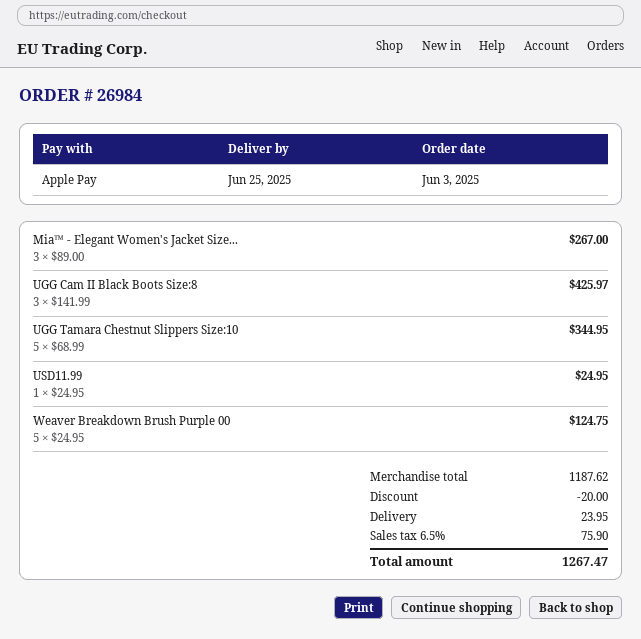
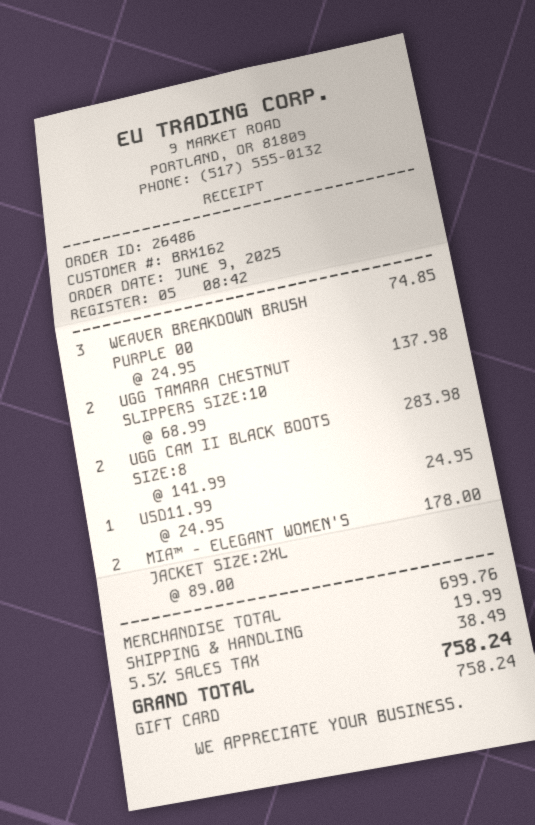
order number: 26984 -> 26486
order date: 2025-06-03 -> 2025-06-09
payment method: Apple Pay -> gift card
Mia™ - Elegant Women's Jacket Size...: 3 x 89.00 = 267.00 -> 2 x 89.00 = 178.00
UGG Cam II Black Boots Size:8: 3 x 141.99 = 425.97 -> 2 x 141.99 = 283.98
UGG Tamara Chestnut Slippers Size:10: 5 x 68.99 = 344.95 -> 2 x 68.99 = 137.98
Weaver Breakdown Brush Purple 00: 5 x 24.95 = 124.75 -> 3 x 24.95 = 74.85
subtotal: 1187.62 -> 699.76
discount: 20.00 -> none
shipping: 23.95 -> 19.99
tax: 6.5% = 75.90 -> 5.5% = 38.49
total: 1267.47 -> 758.24

